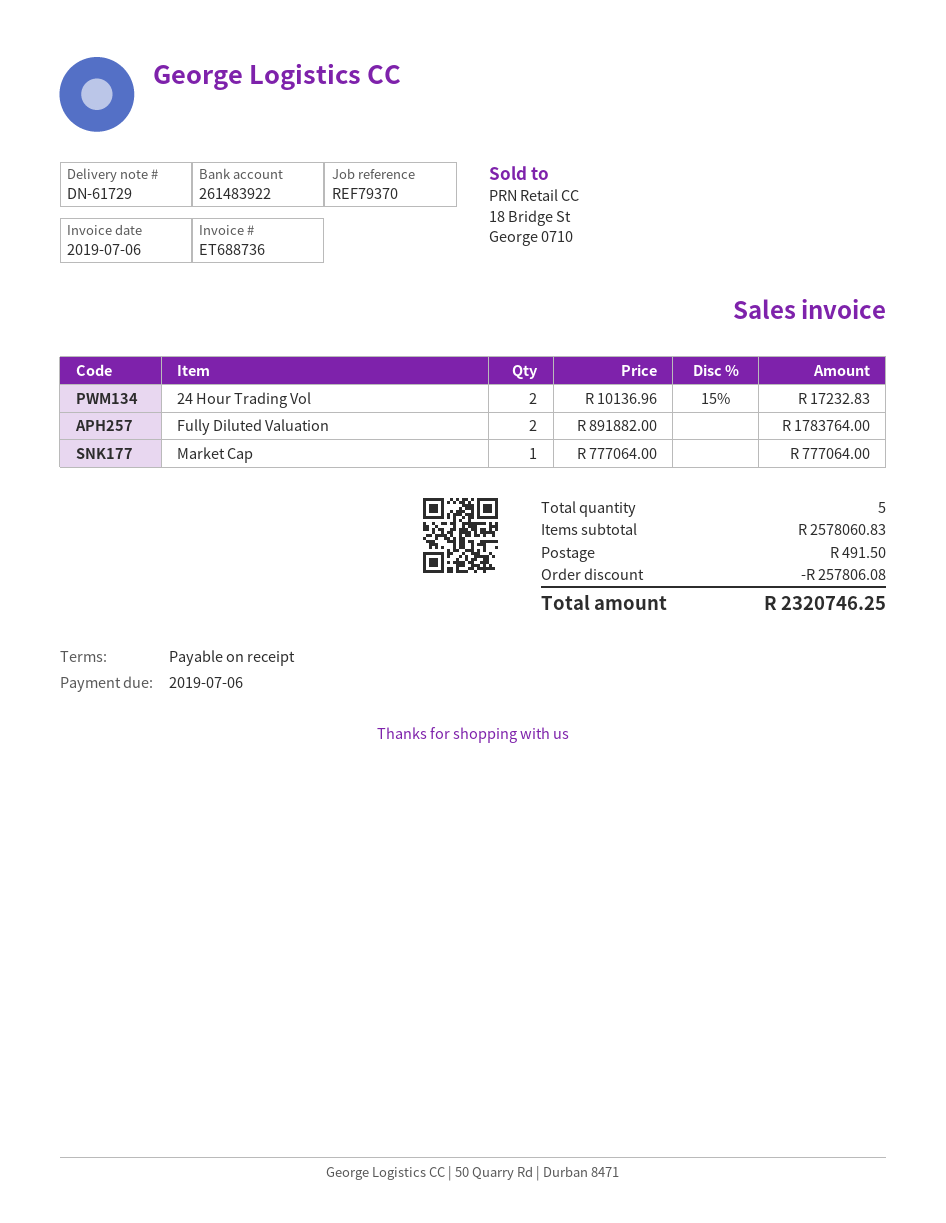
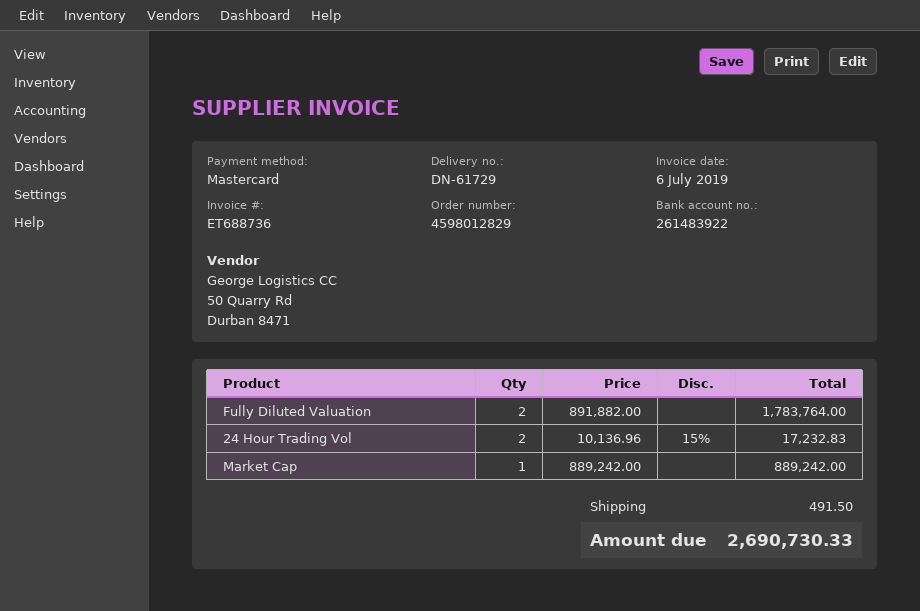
Market Cap: 1 x 777064.00 = 777064.00 -> 1 x 889242.00 = 889242.00
discount: 257806.08 -> none
total: 2320746.25 -> 2690730.33

